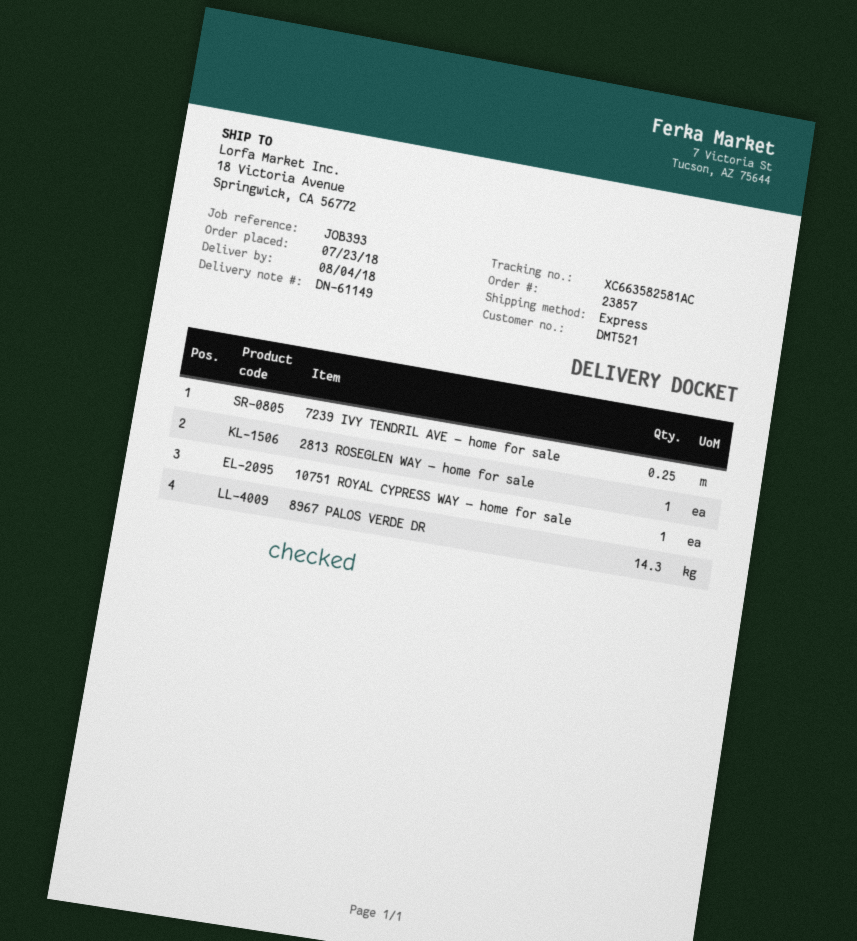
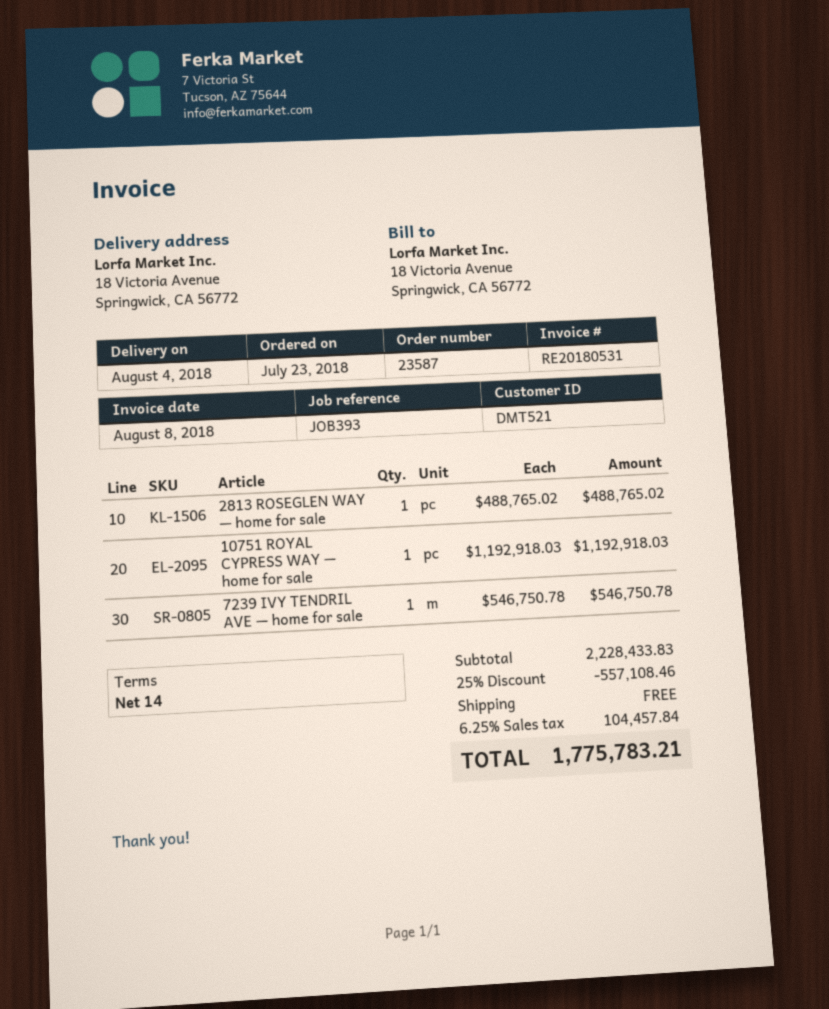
order number: 23857 -> 23587
7239 IVY TENDRIL AVE — home for sale: 0.25 -> 1
8967 PALOS VERDE DR: 14.3 -> none

